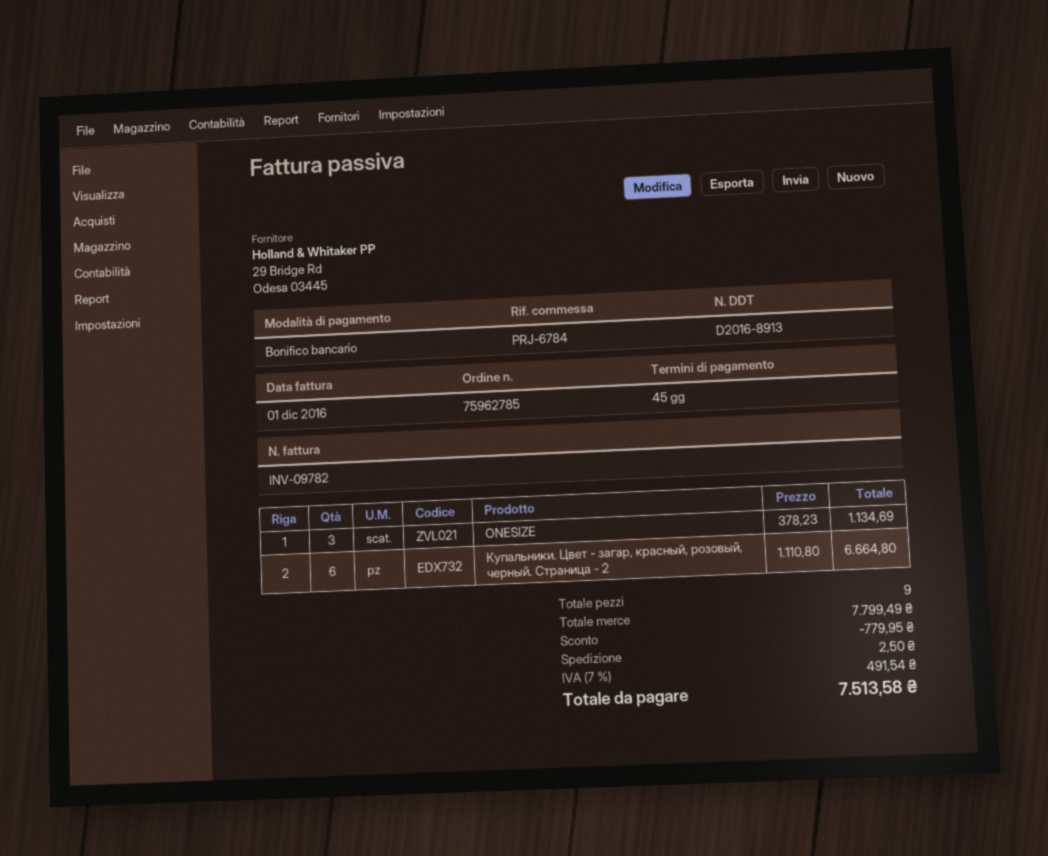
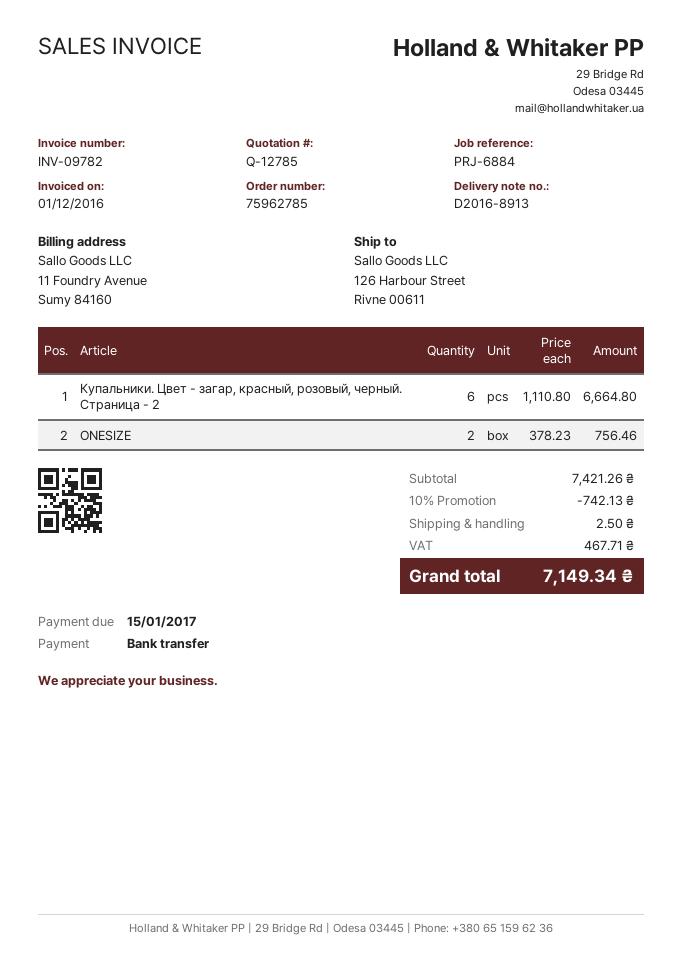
reference: PRJ-6784 -> PRJ-6884
ONESIZE: 3 x 378.23 = 1134.69 -> 2 x 378.23 = 756.46
subtotal: 7799.49 -> 7421.26
discount: 779.95 -> 742.13
tax: 491.54 -> 467.71
total: 7513.58 -> 7149.34

